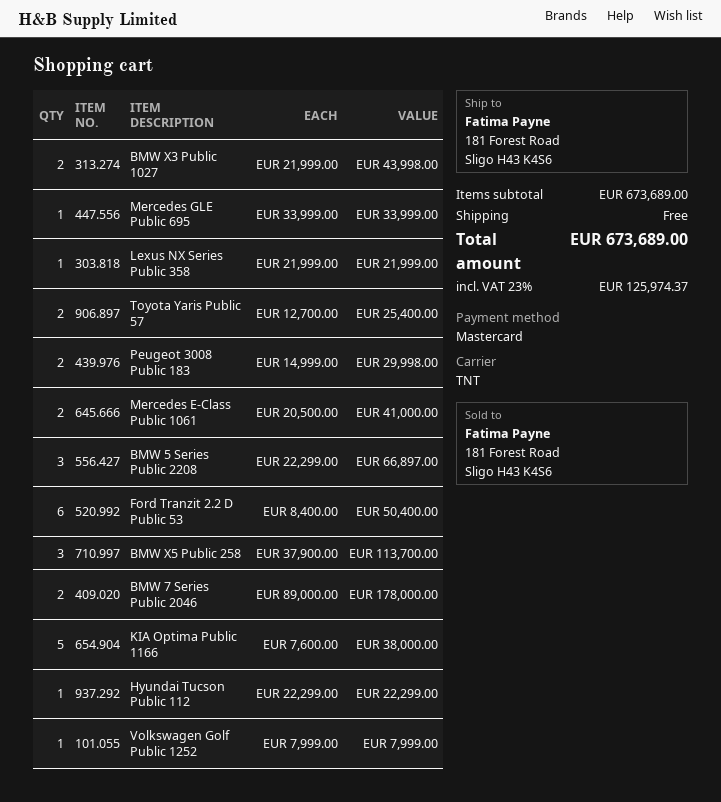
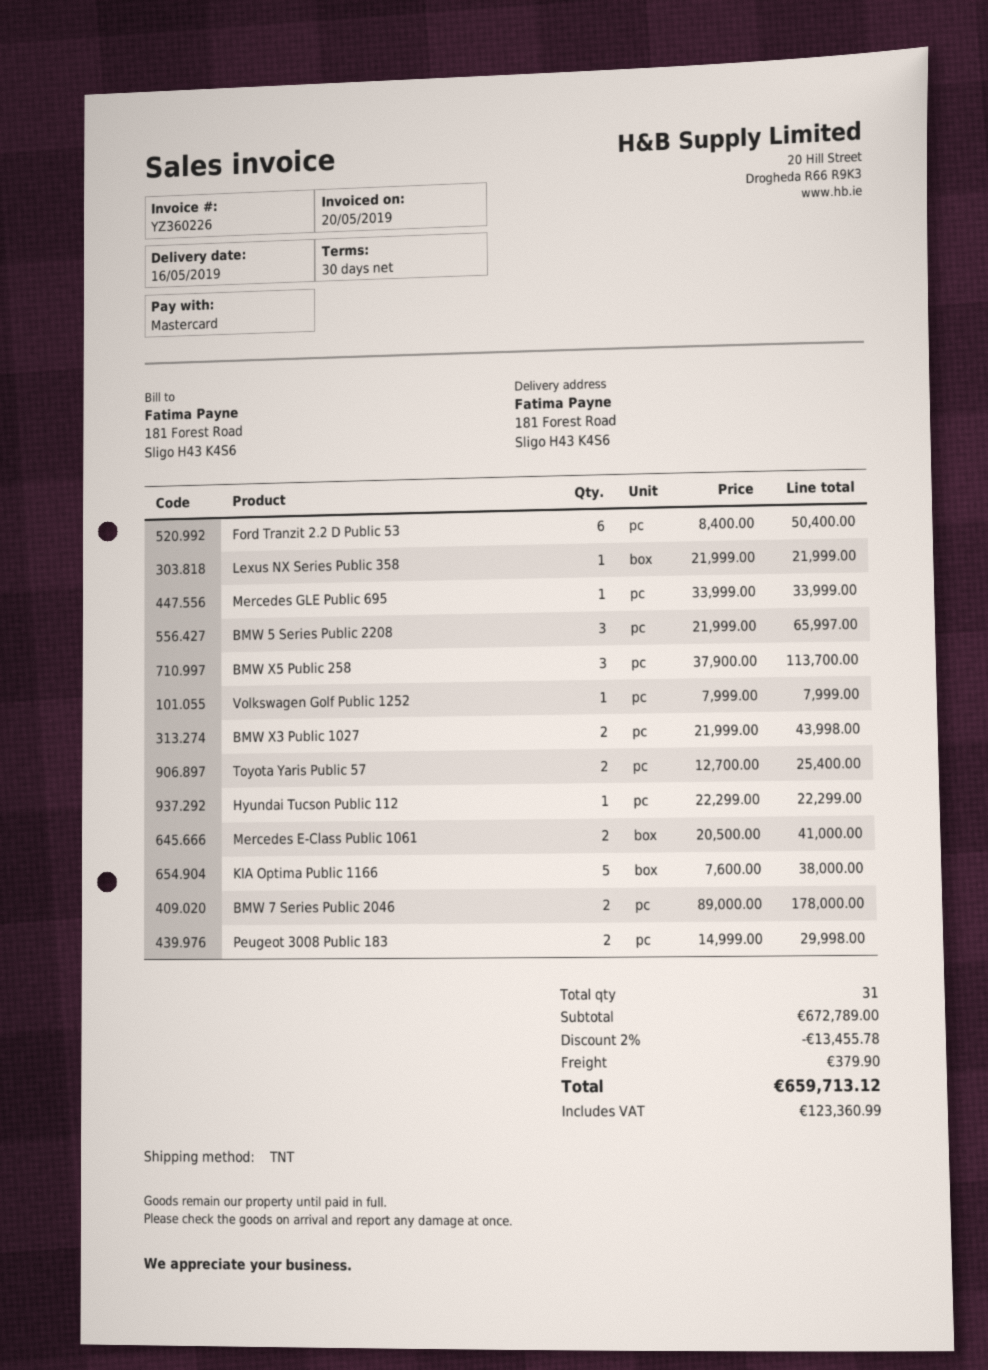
BMW 5 Series Public 2208: 3 x 22299.00 = 66897.00 -> 3 x 21999.00 = 65997.00
subtotal: 673689.00 -> 672789.00
discount: none -> 2% = 13455.78
shipping: 0.00 -> 379.90
tax: 125974.37 -> 123360.99
total: 673689.00 -> 659713.12

